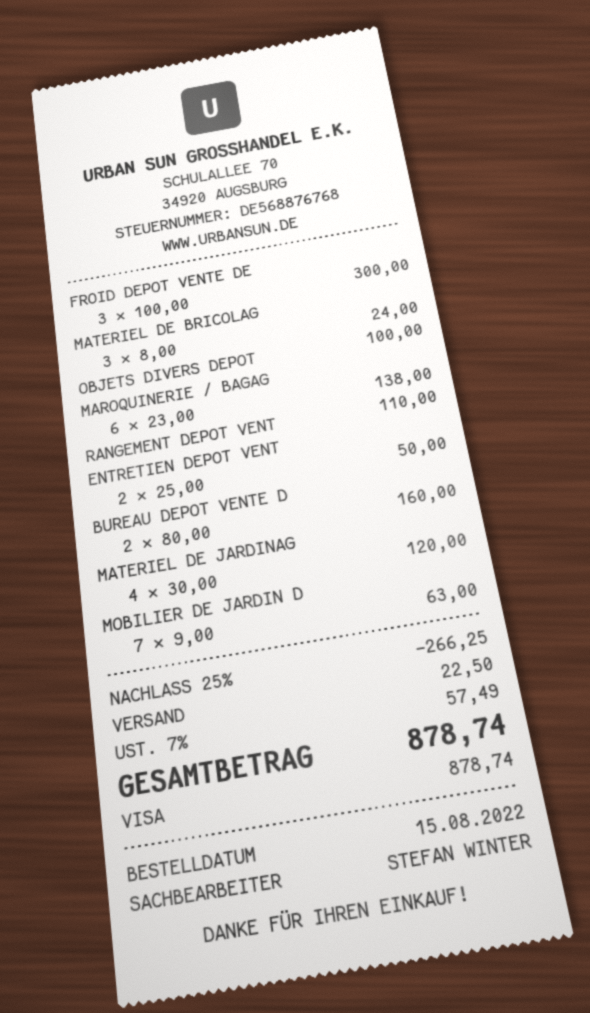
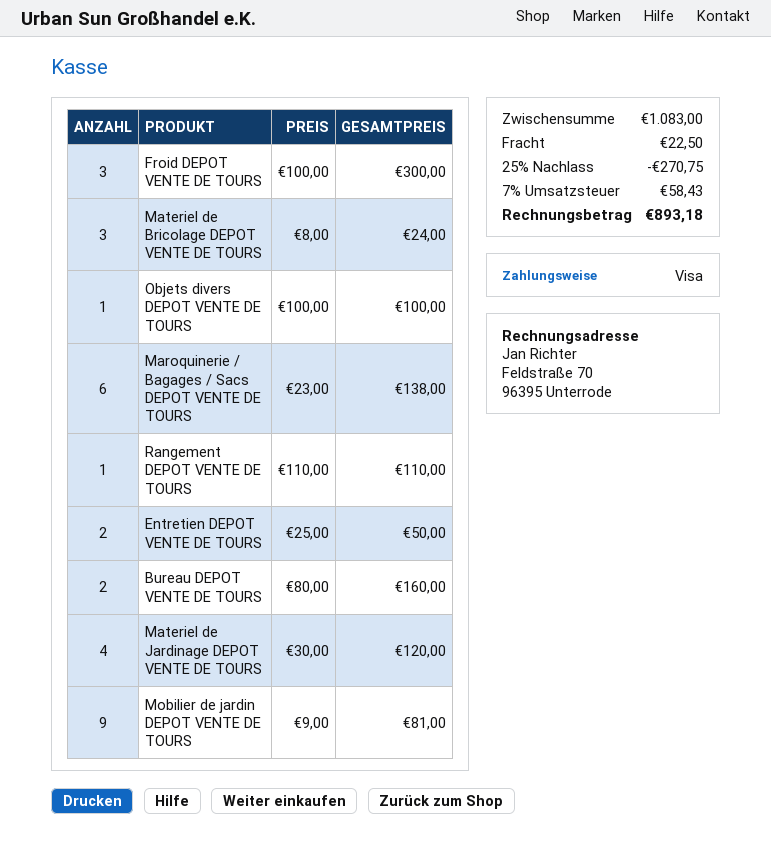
MOBILIER DE JARDIN D: 7 x 9.00 = 63.00 -> 9 x 9.00 = 81.00
discount: 25% = 266.25 -> 25% = 270.75
tax: 7% = 57.49 -> 7% = 58.43
total: 878.74 -> 893.18

